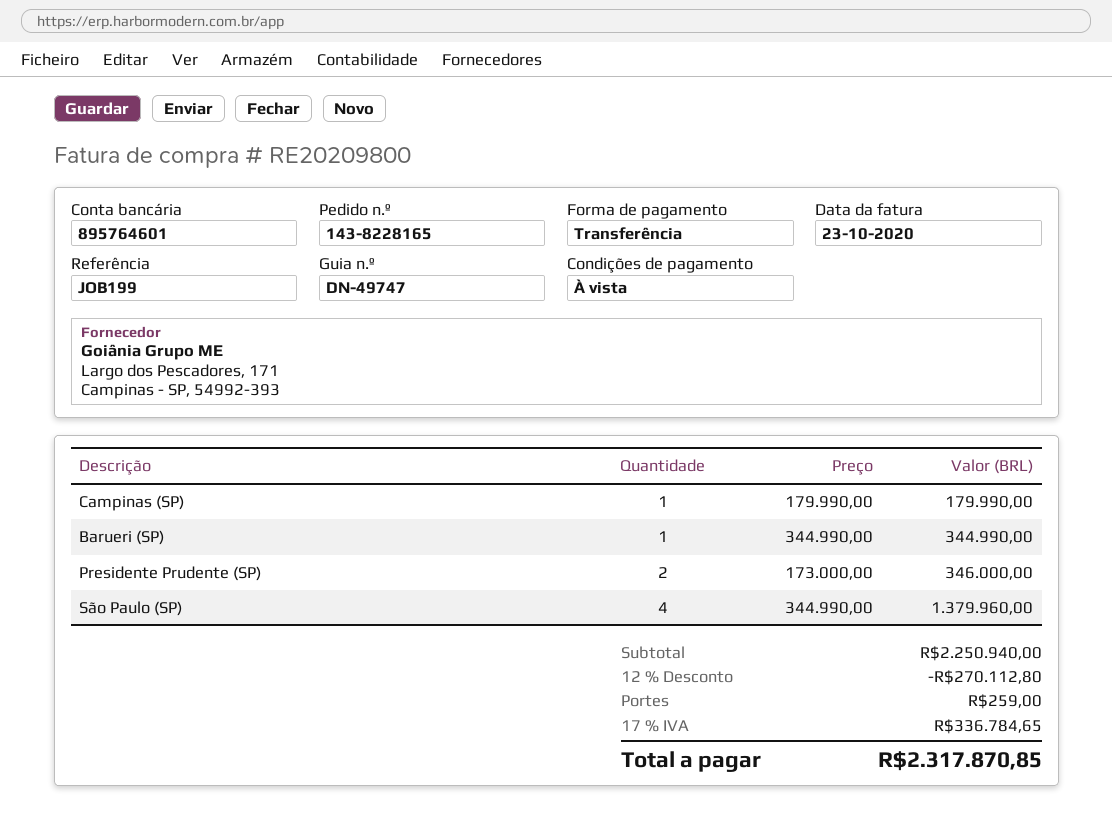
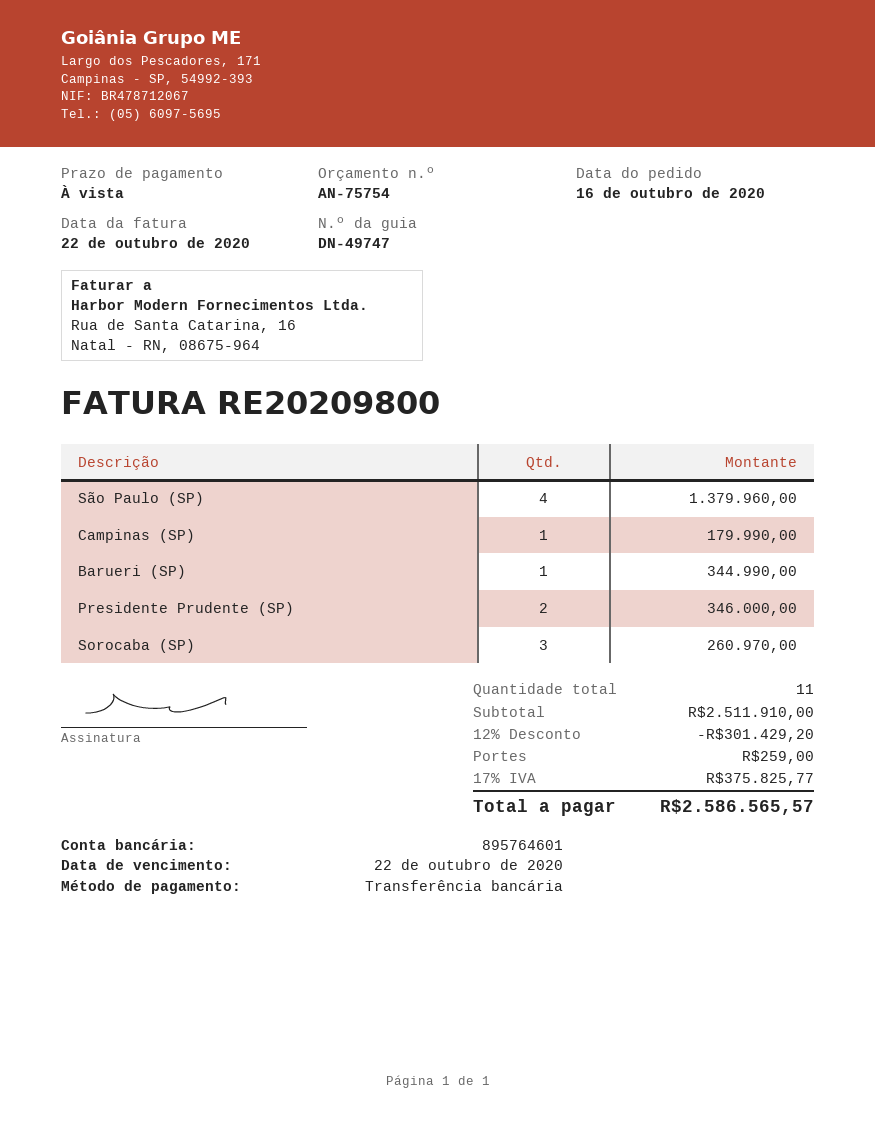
invoice date: 2020-10-23 -> 2020-10-22
Sorocaba (SP): none -> 3 for 260970.00
subtotal: 2250940.00 -> 2511910.00
discount: 12% = 270112.80 -> 12% = 301429.20
tax: 17% = 336784.65 -> 17% = 375825.77
total: 2317870.85 -> 2586565.57

